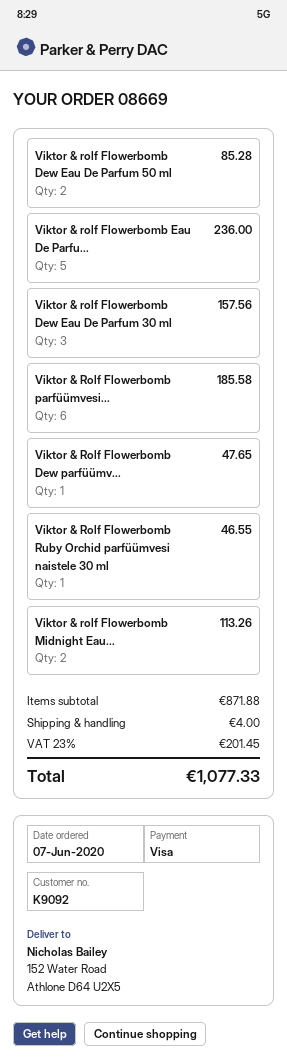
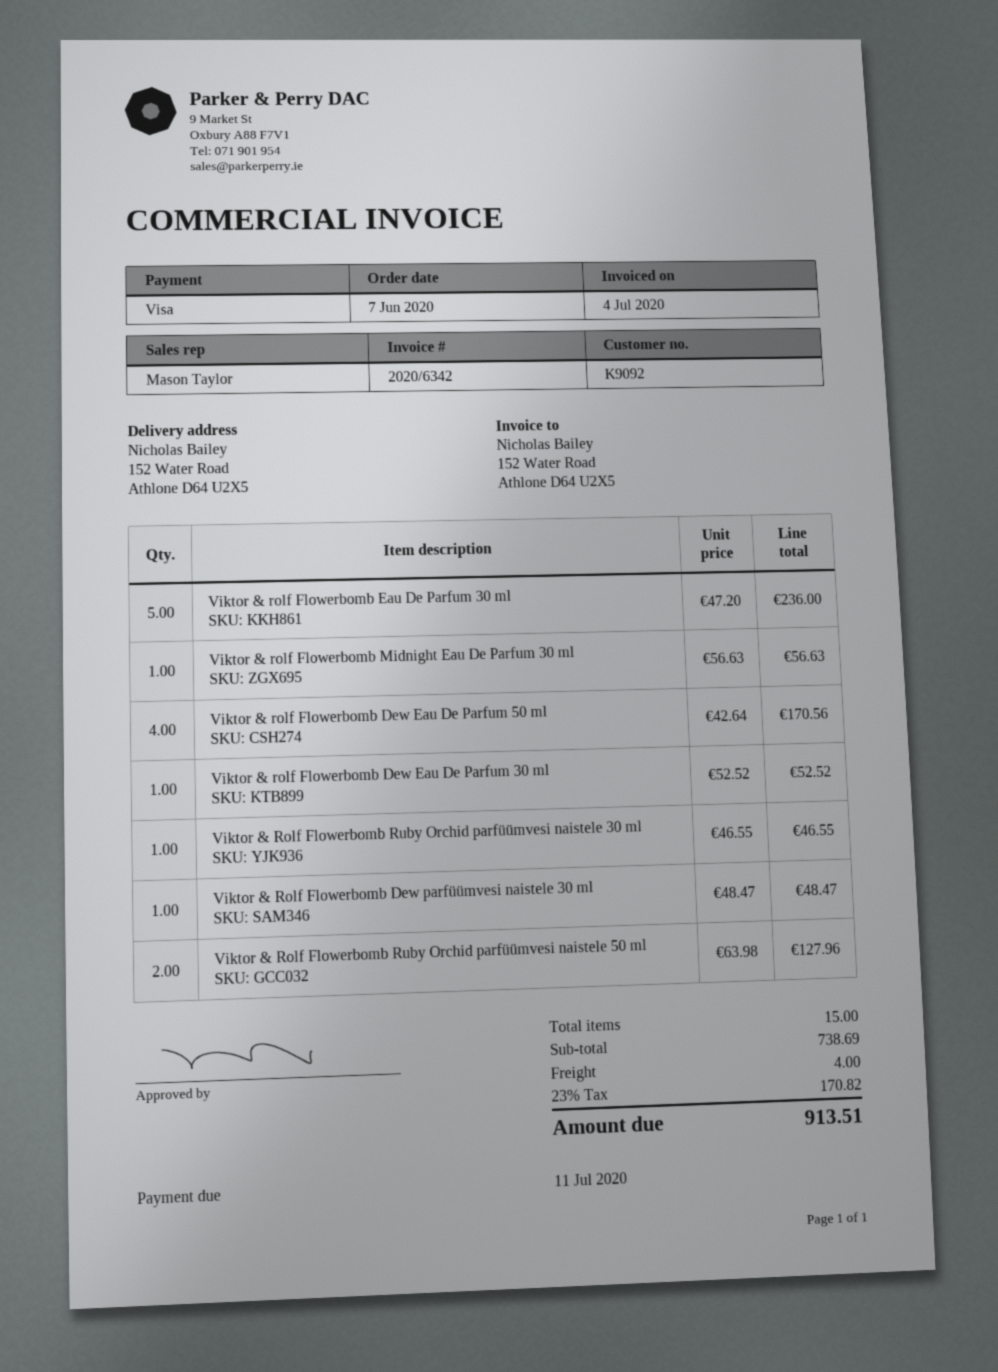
Viktor & rolf Flowerbomb Dew Eau De Parfum 50 ml: 2 for 85.28 -> 4 for 170.56
Viktor & rolf Flowerbomb Dew Eau De Parfum 30 ml: 3 for 157.56 -> 1 for 52.52
Viktor & Rolf Flowerbomb parfüümvesi...: 6 for 185.58 -> none
Viktor & Rolf Flowerbomb Dew parfüümv...: 1 for 47.65 -> 1 for 48.47
Viktor & rolf Flowerbomb Midnight Eau...: 2 for 113.26 -> 1 for 56.63
Viktor & Rolf Flowerbomb Ruby Orchid parfüümvesi naistele 50 ml: none -> 2 for 127.96
subtotal: 871.88 -> 738.69
tax: 23% = 201.45 -> 23% = 170.82
total: 1077.33 -> 913.51

